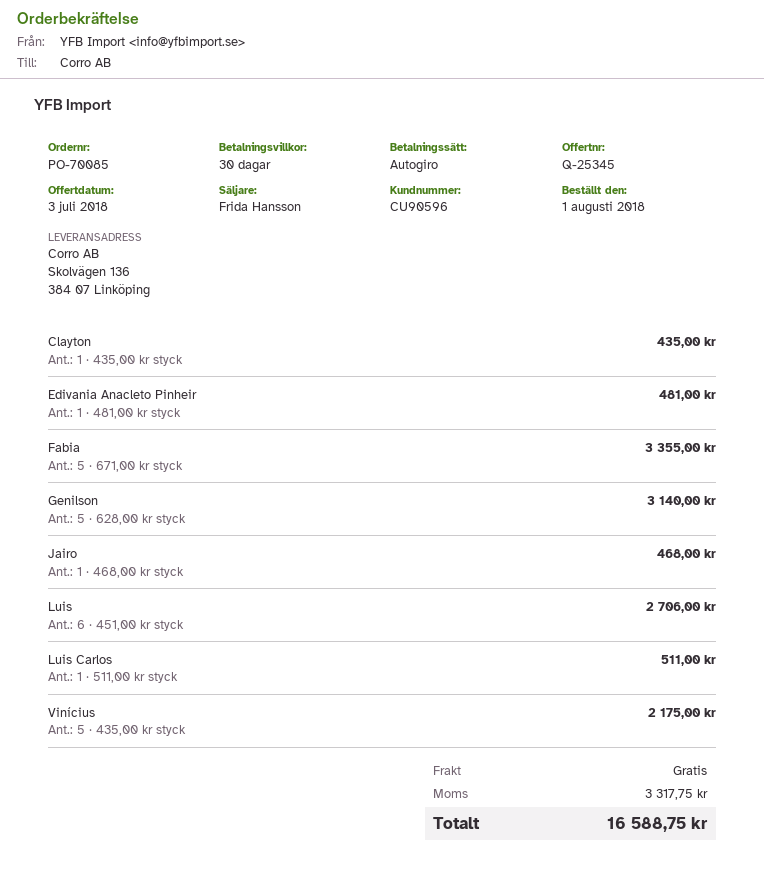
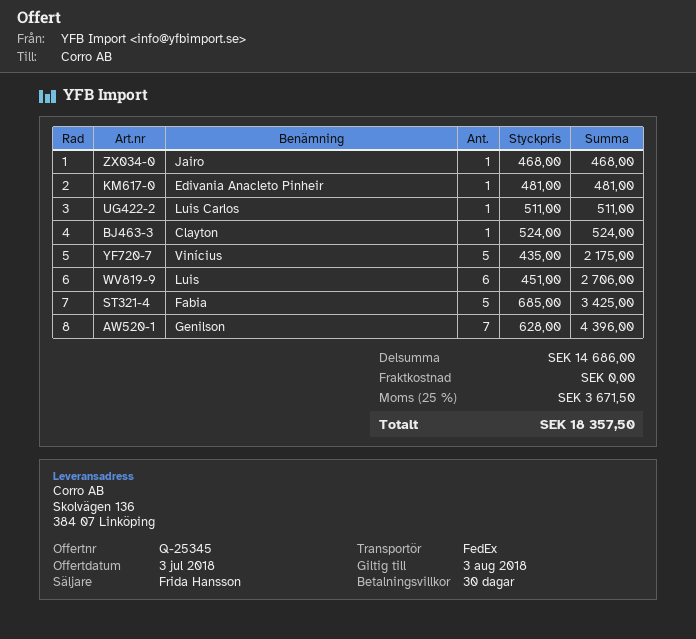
Clayton: 1 x 435.00 = 435.00 -> 1 x 524.00 = 524.00
Fabia: 5 x 671.00 = 3355.00 -> 5 x 685.00 = 3425.00
Genilson: 5 x 628.00 = 3140.00 -> 7 x 628.00 = 4396.00
tax: 3317.75 -> 3671.50
total: 16588.75 -> 18357.50

